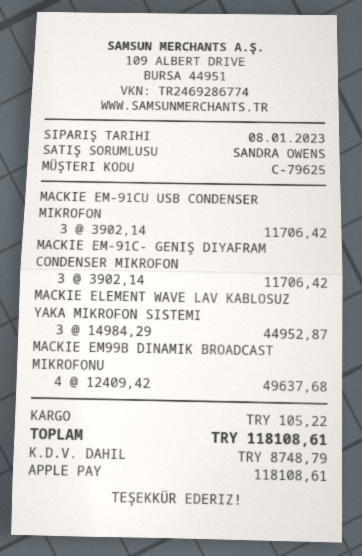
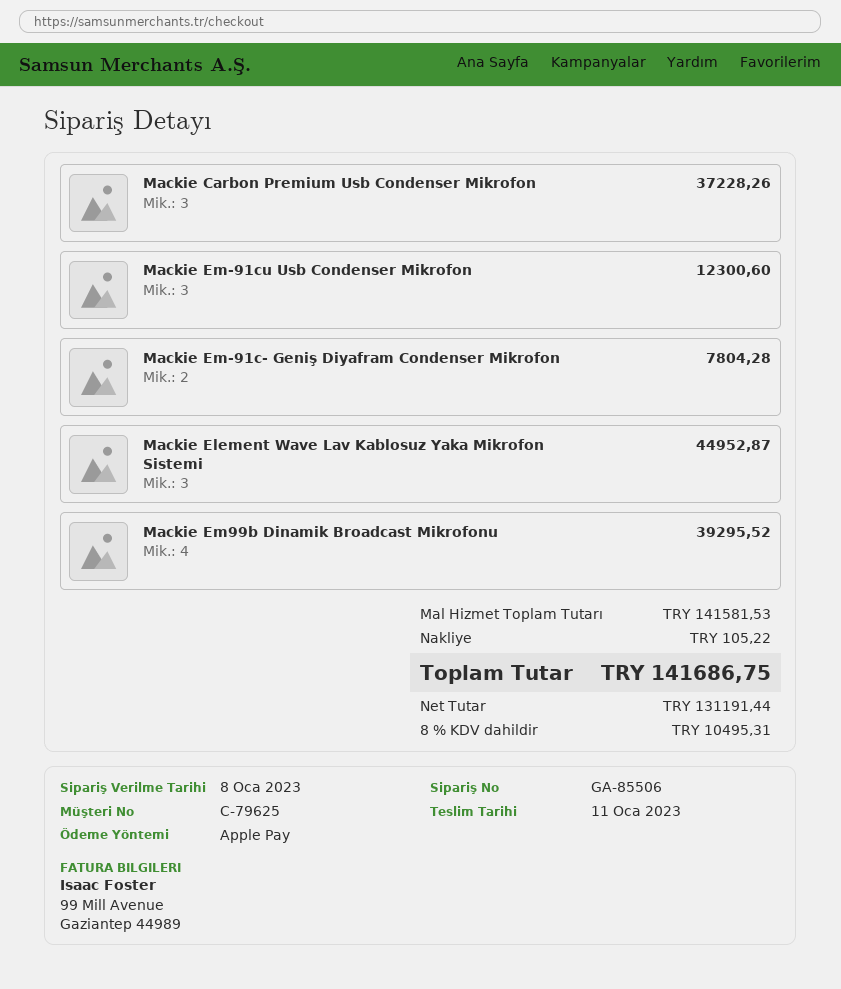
MACKIE EM-91CU USB CONDENSER MIKROFON: 3 for 11706.42 -> 3 for 12300.60
MACKIE EM-91C- GENIŞ DIYAFRAM CONDENSER MIKROFON: 3 for 11706.42 -> 2 for 7804.28
MACKIE EM99B DINAMIK BROADCAST MIKROFONU: 4 for 49637.68 -> 4 for 39295.52
Mackie Carbon Premium Usb Condenser Mikrofon: none -> 3 for 37228.26
tax: 8748.79 -> 10495.31
total: 118108.61 -> 141686.75

